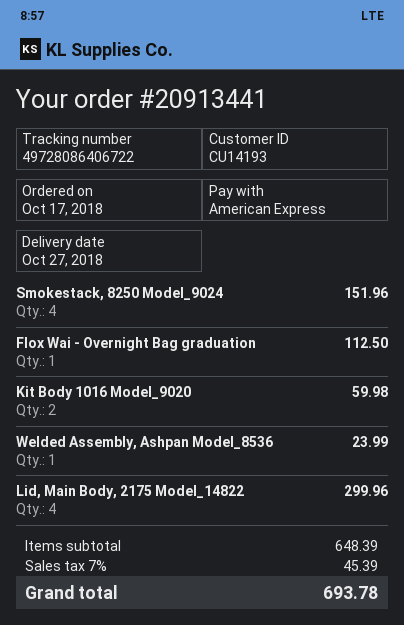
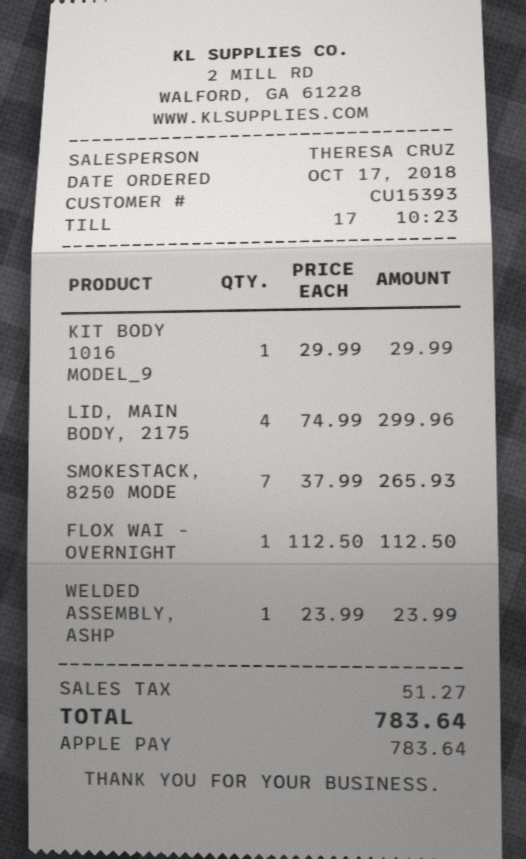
customer number: CU14193 -> CU15393
payment method: American Express -> Apple Pay
Smokestack, 8250 Model_9024: 4 for 151.96 -> 7 for 265.93
Kit Body 1016 Model_9020: 2 for 59.98 -> 1 for 29.99
tax: 45.39 -> 51.27
total: 693.78 -> 783.64

